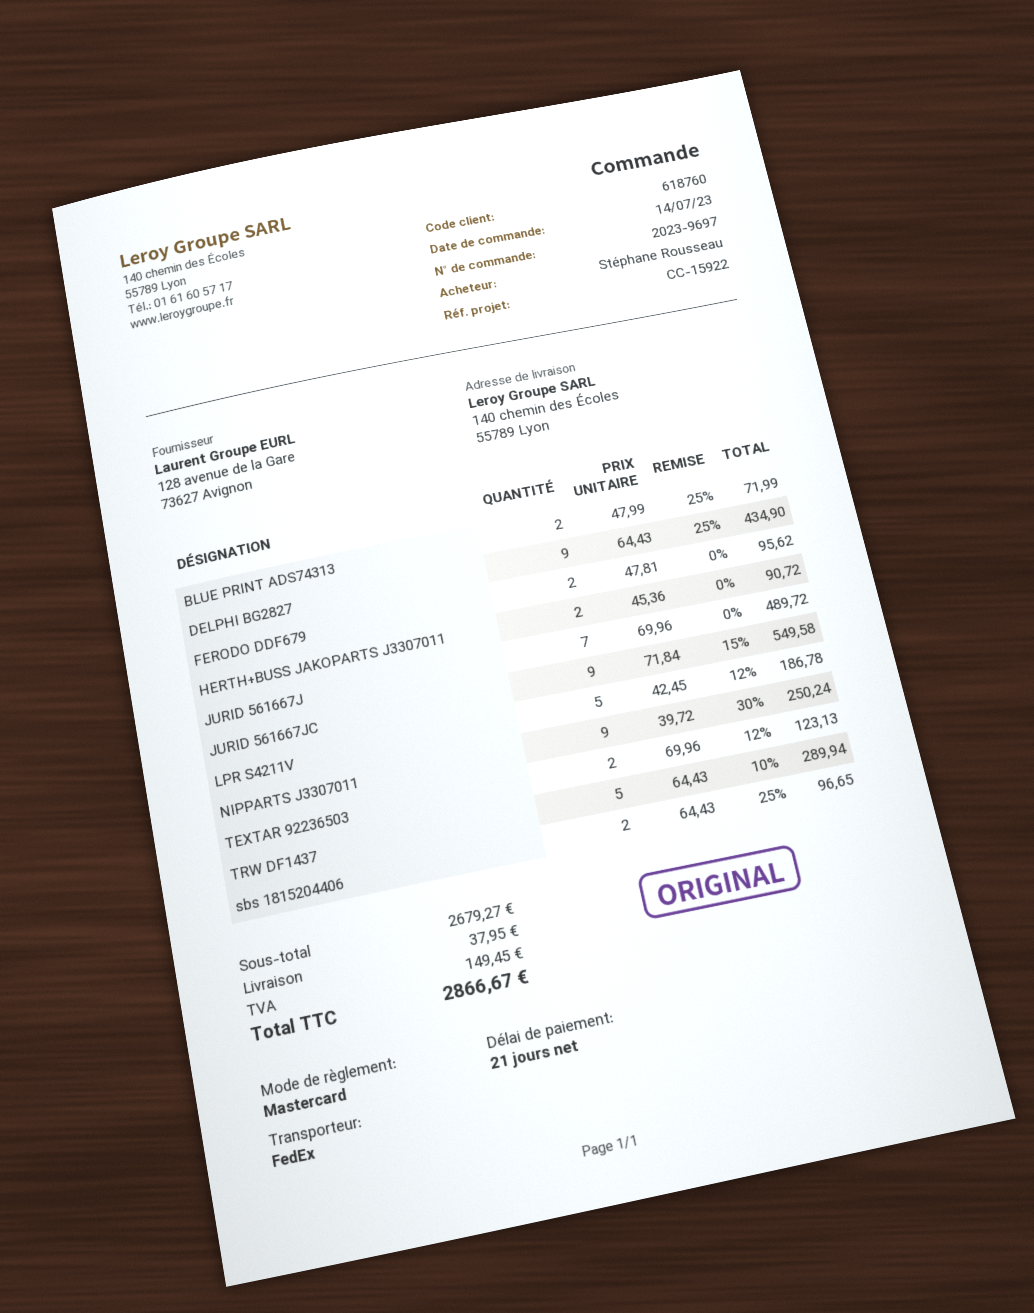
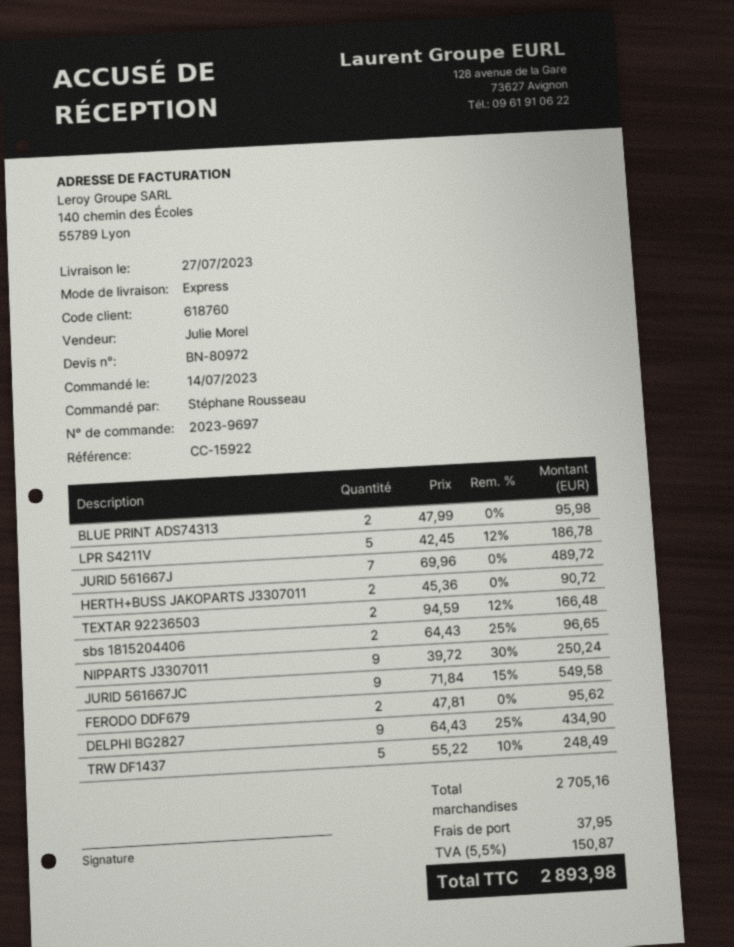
shipping method: FedEx -> express
BLUE PRINT ADS74313: 2 x 47.99 - 25% = 71.99 -> 2 x 47.99 = 95.98
TEXTAR 92236503: 2 x 69.96 - 12% = 123.13 -> 2 x 94.59 - 12% = 166.48
TRW DF1437: 5 x 64.43 - 10% = 289.94 -> 5 x 55.22 - 10% = 248.49
subtotal: 2679.27 -> 2705.16
tax: 149.45 -> 150.87
total: 2866.67 -> 2893.98

